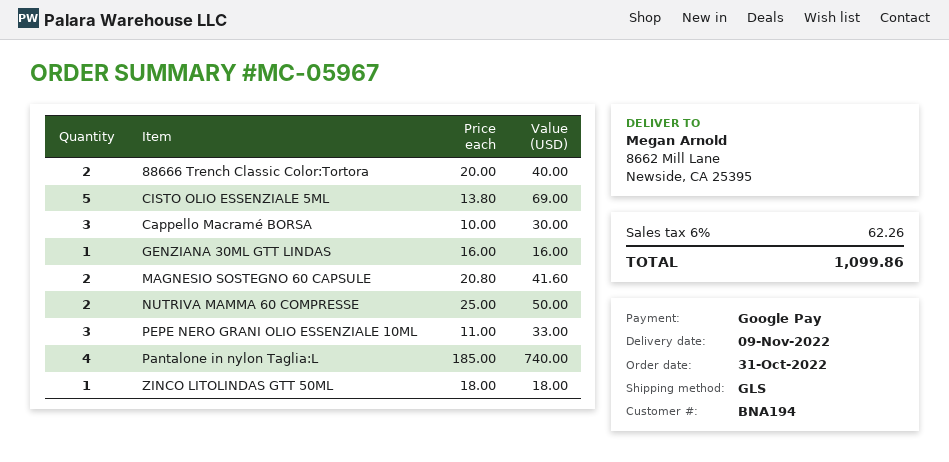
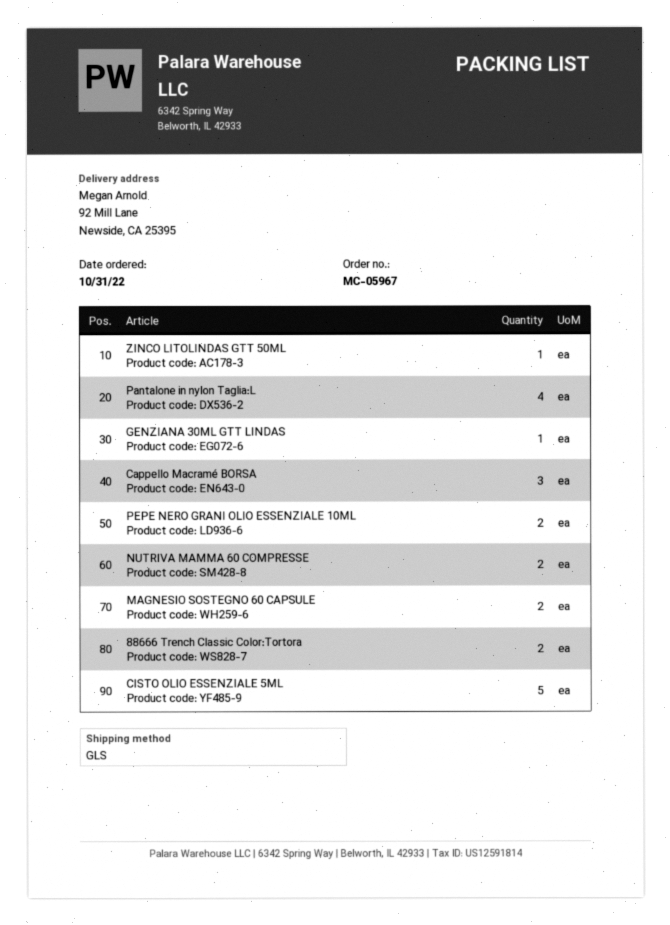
ship to: 8662 Mill Lane, Newside, CA 25395 -> 92 Mill Lane, Newside, CA 25395
PEPE NERO GRANI OLIO ESSENZIALE 10ML: 3 -> 2

